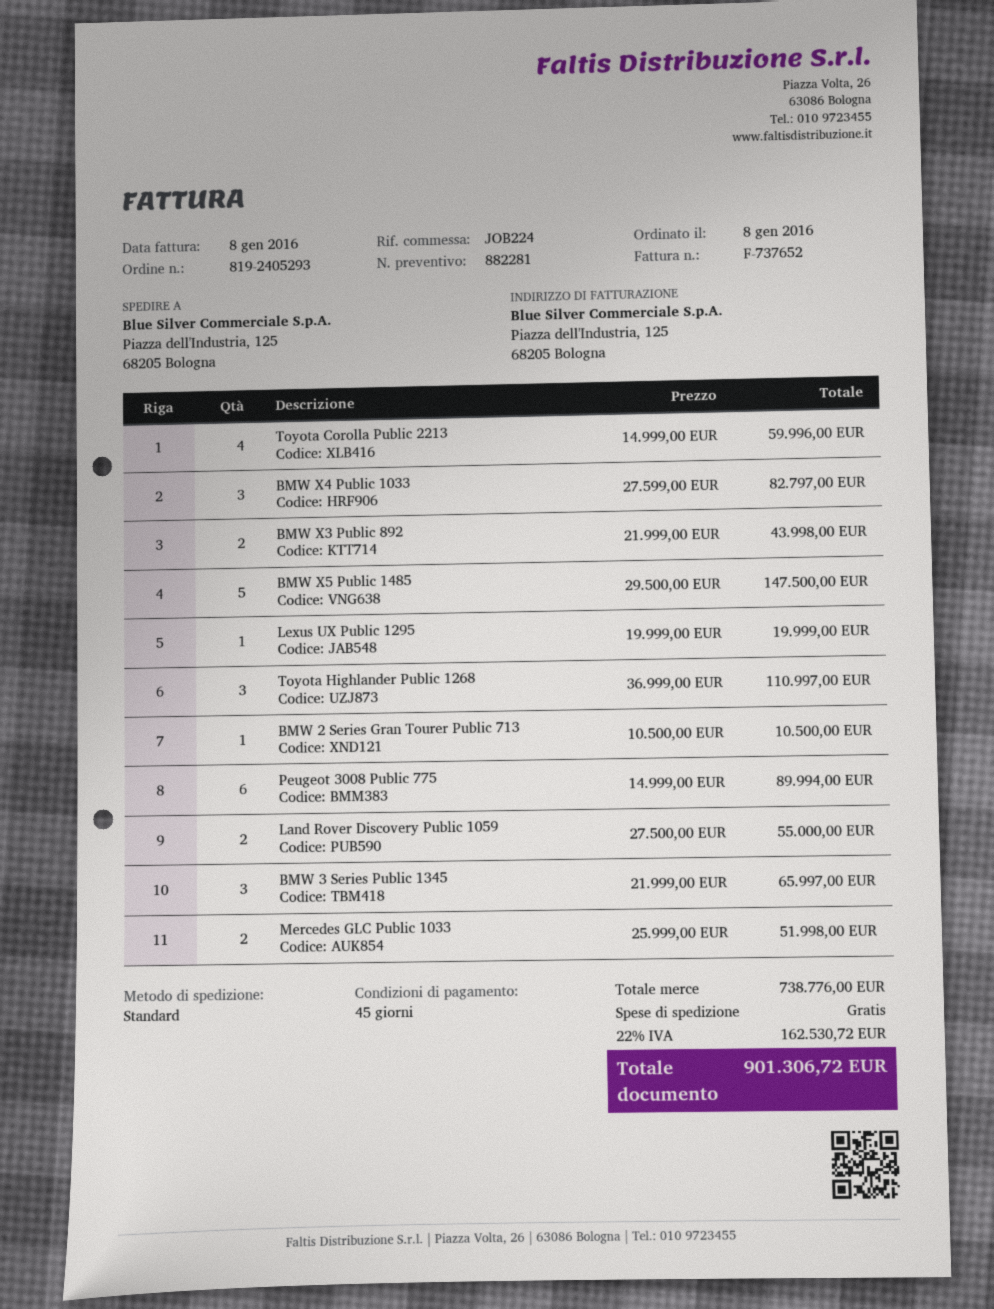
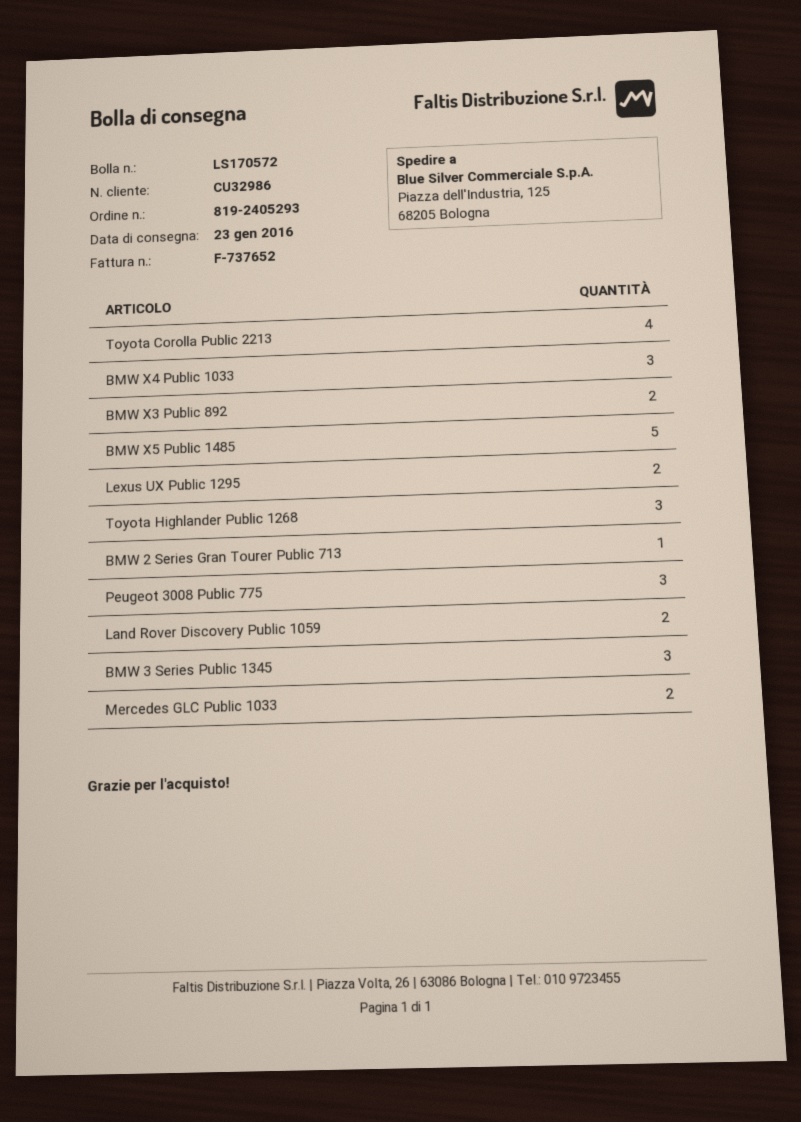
Lexus UX Public 1295: 1 -> 2
Peugeot 3008 Public 775: 6 -> 3

